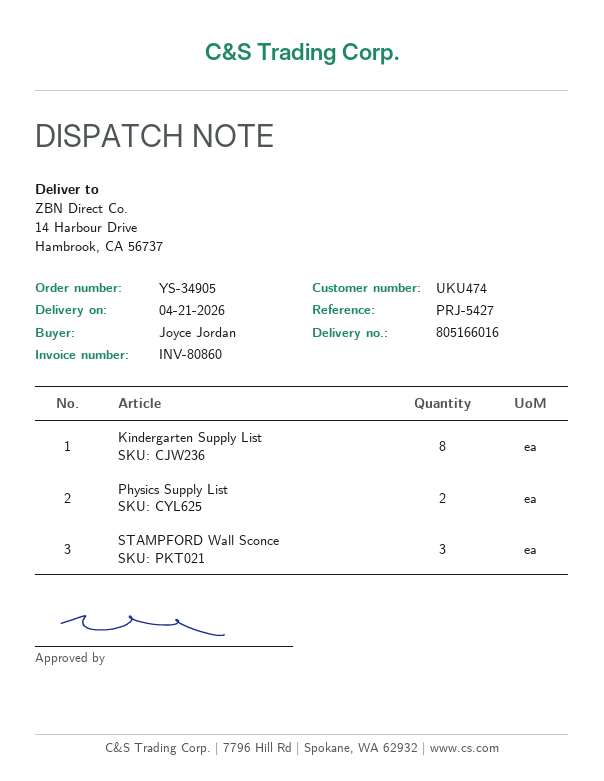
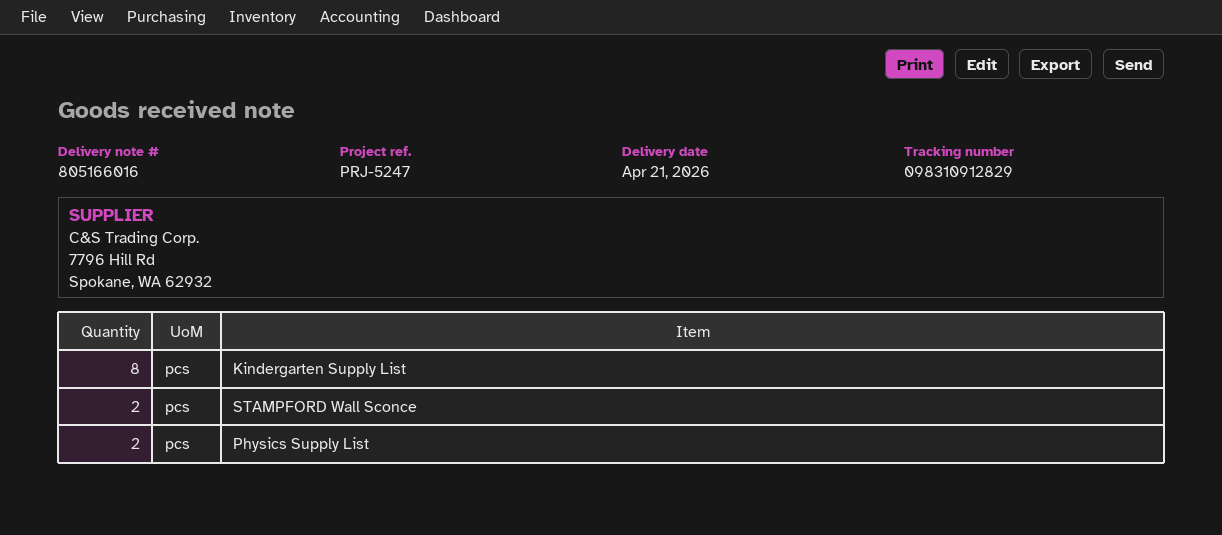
reference: PRJ-5427 -> PRJ-5247
STAMPFORD Wall Sconce: 3 -> 2

